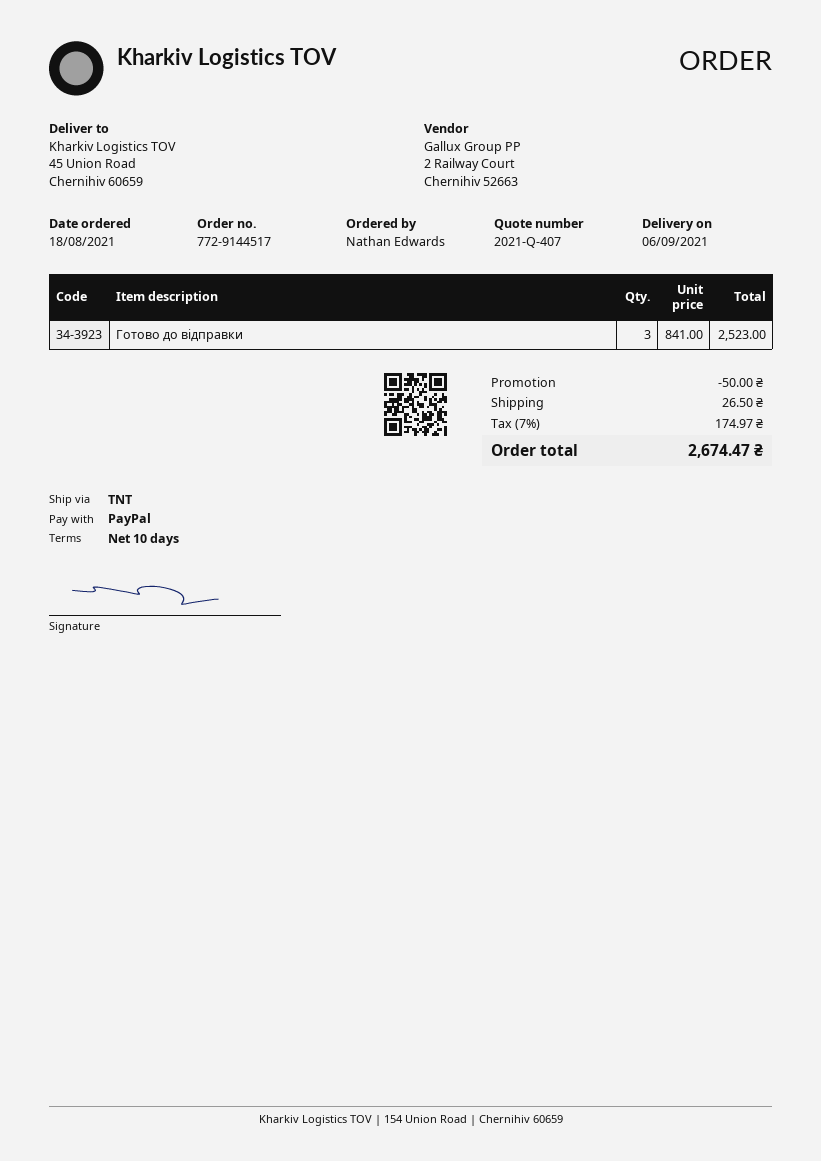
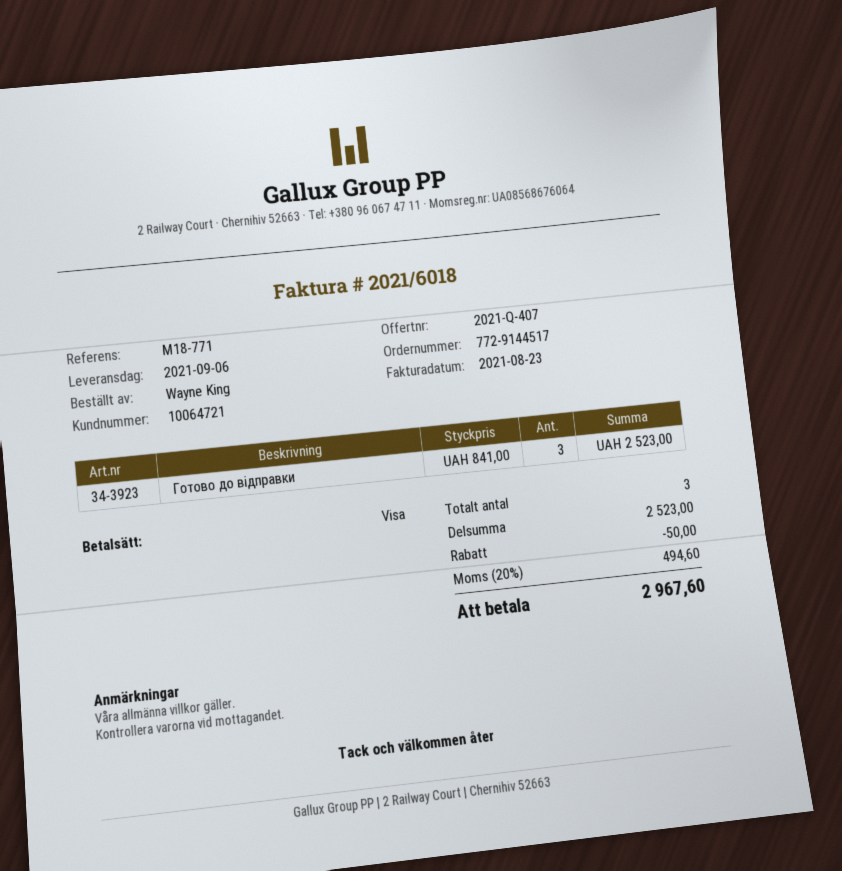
ordered by: Nathan Edwards -> Wayne King
payment method: PayPal -> Visa
shipping: 26.50 -> none
tax: 7% = 174.97 -> 20% = 494.60
total: 2674.47 -> 2967.60

